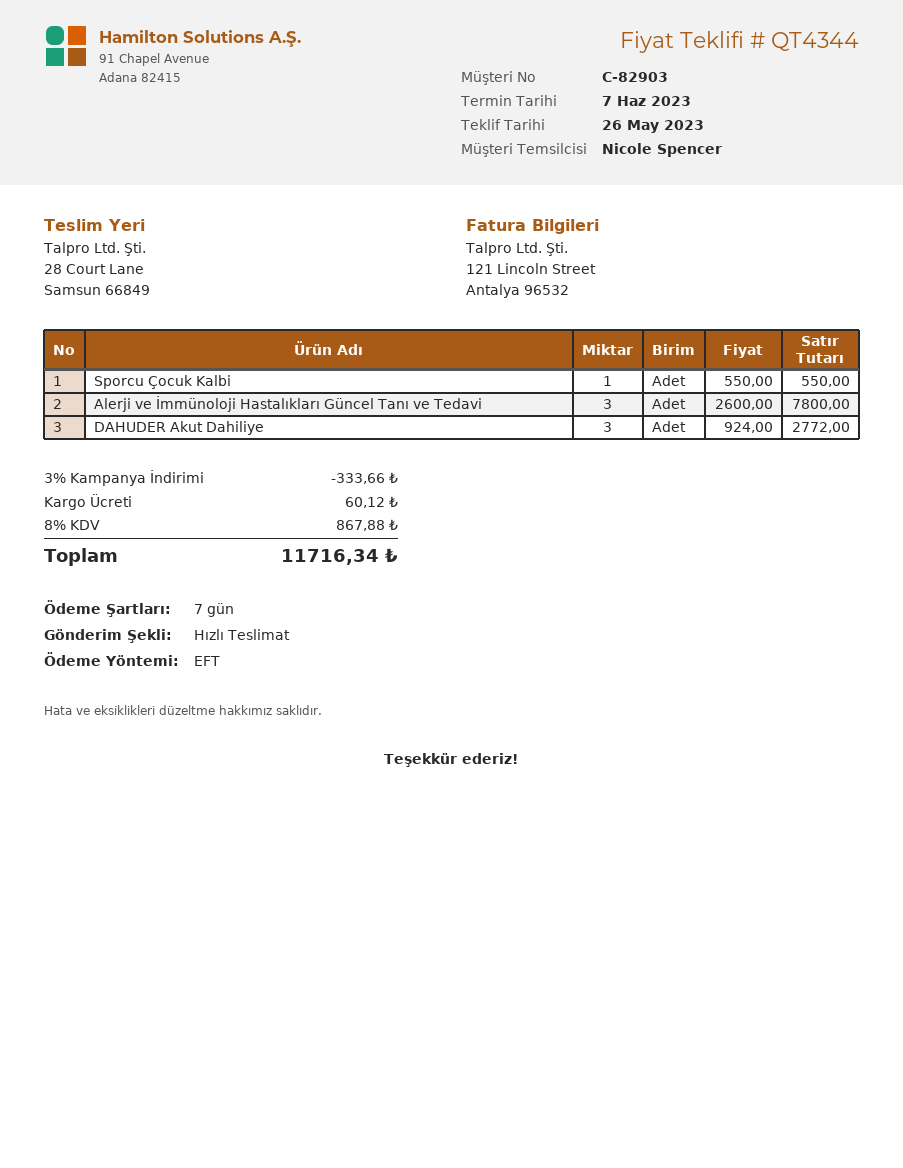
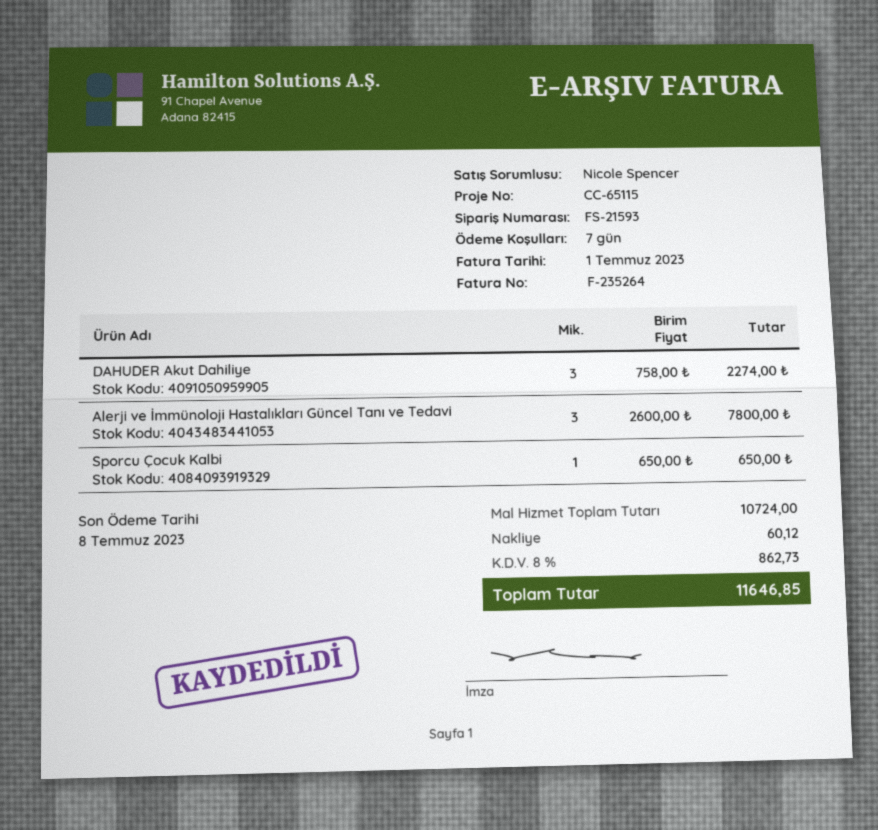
Sporcu Çocuk Kalbi: 1 x 550.00 = 550.00 -> 1 x 650.00 = 650.00
DAHUDER Akut Dahiliye: 3 x 924.00 = 2772.00 -> 3 x 758.00 = 2274.00
discount: 3% = 333.66 -> none
tax: 8% = 867.88 -> 8% = 862.73
total: 11716.34 -> 11646.85

